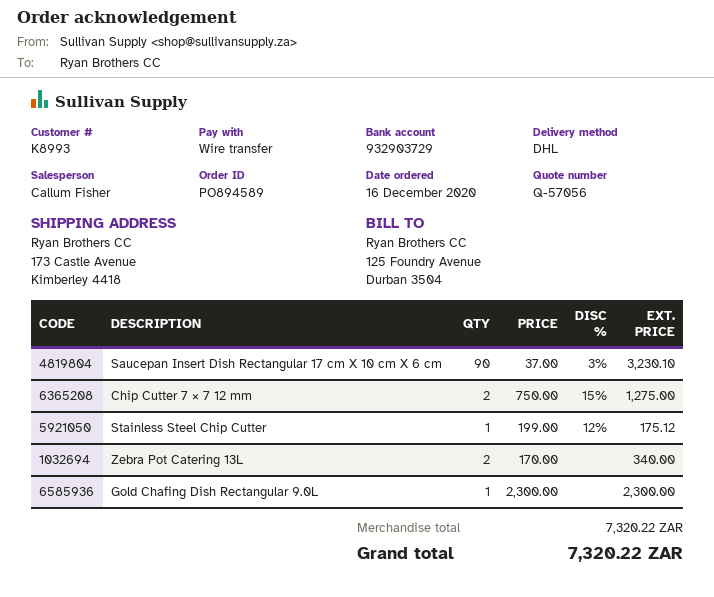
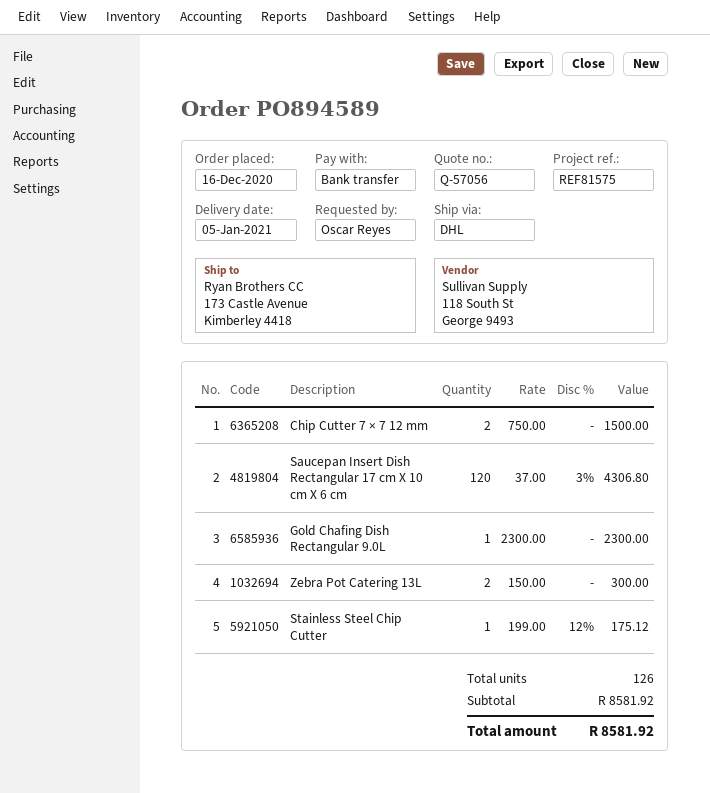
Saucepan Insert Dish Rectangular 17 cm X 10 cm X 6 cm: 90 x 37.00 - 3% = 3230.10 -> 120 x 37.00 - 3% = 4306.80
Chip Cutter 7 × 7 12 mm: 2 x 750.00 - 15% = 1275.00 -> 2 x 750.00 = 1500.00
Zebra Pot Catering 13L: 2 x 170.00 = 340.00 -> 2 x 150.00 = 300.00
subtotal: 7320.22 -> 8581.92
total: 7320.22 -> 8581.92

